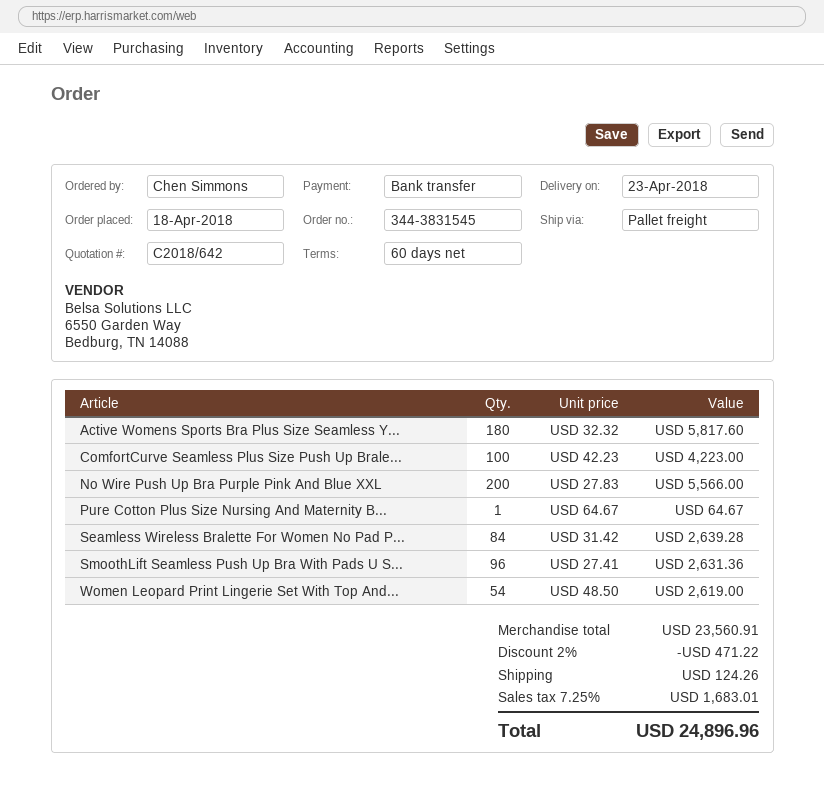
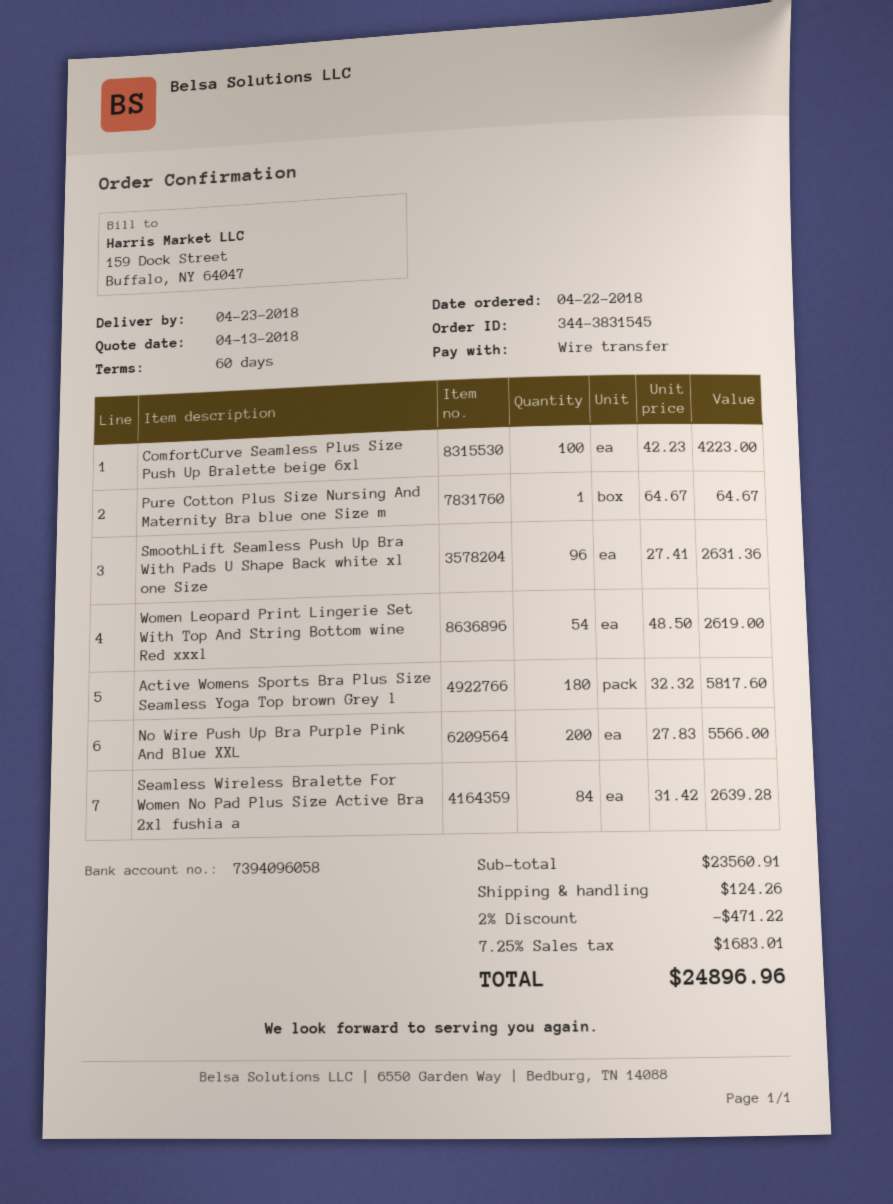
order date: 2018-04-18 -> 2018-04-22

